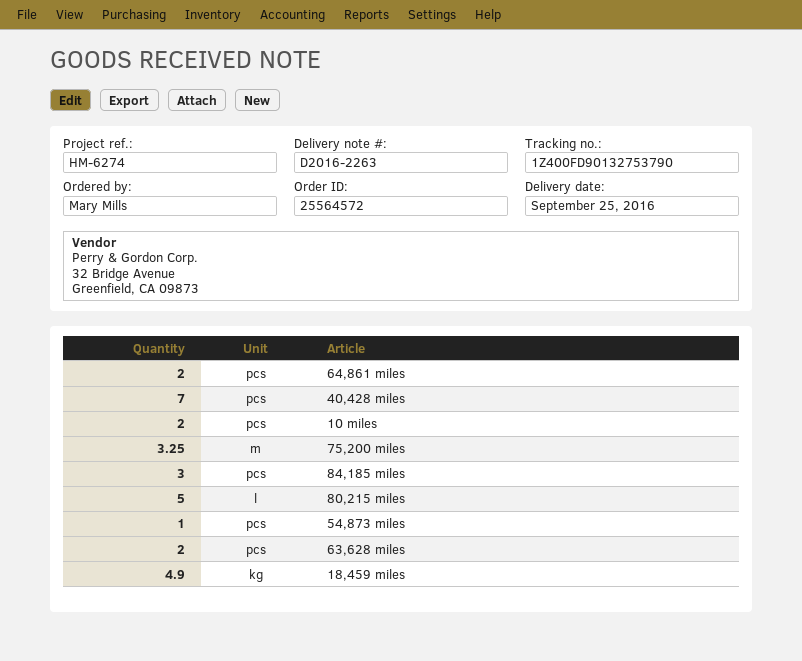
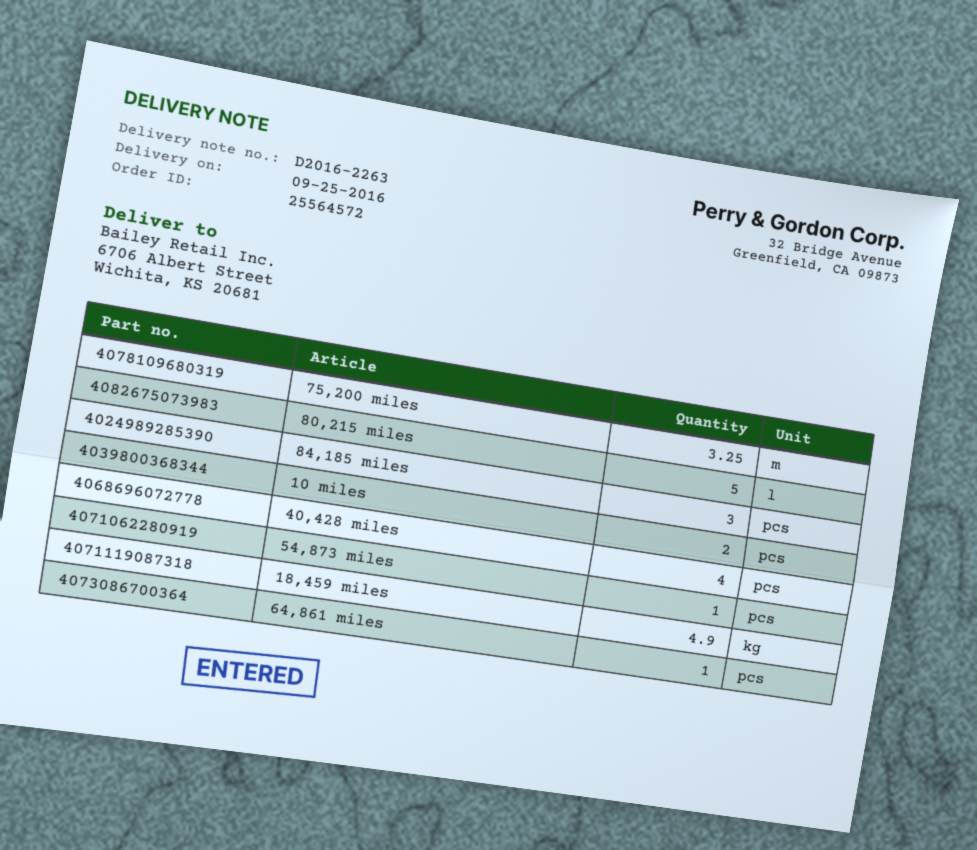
64,861 miles: 2 -> 1
40,428 miles: 7 -> 4
63,628 miles: 2 -> none

